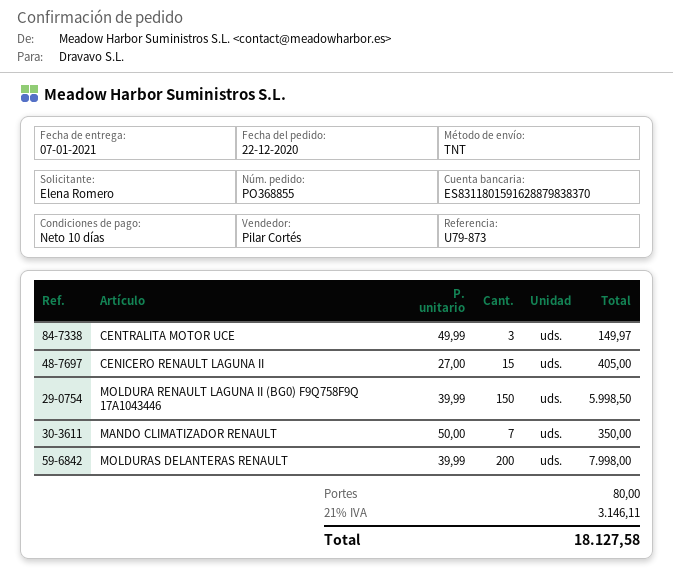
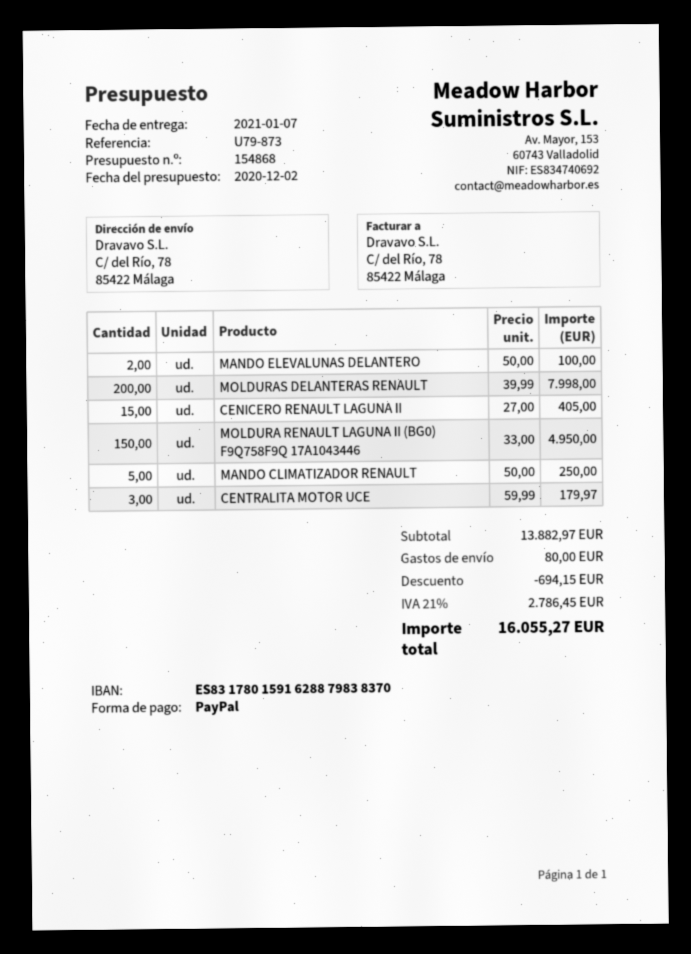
bank account: ES8311801591628879838370 -> ES8317801591628879838370
CENTRALITA MOTOR UCE: 3 x 49.99 = 149.97 -> 3 x 59.99 = 179.97
MOLDURA RENAULT LAGUNA II (BG0) F9Q758F9Q 17A1043446: 150 x 39.99 = 5998.50 -> 150 x 33.00 = 4950.00
MANDO CLIMATIZADOR RENAULT: 7 x 50.00 = 350.00 -> 5 x 50.00 = 250.00
MANDO ELEVALUNAS DELANTERO: none -> 2 x 50.00 = 100.00
discount: none -> 694.15
tax: 21% = 3146.11 -> 21% = 2786.45
total: 18127.58 -> 16055.27

